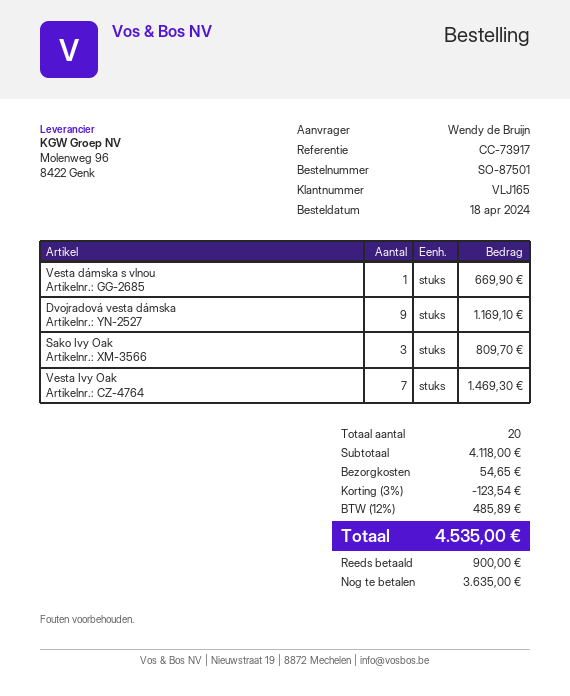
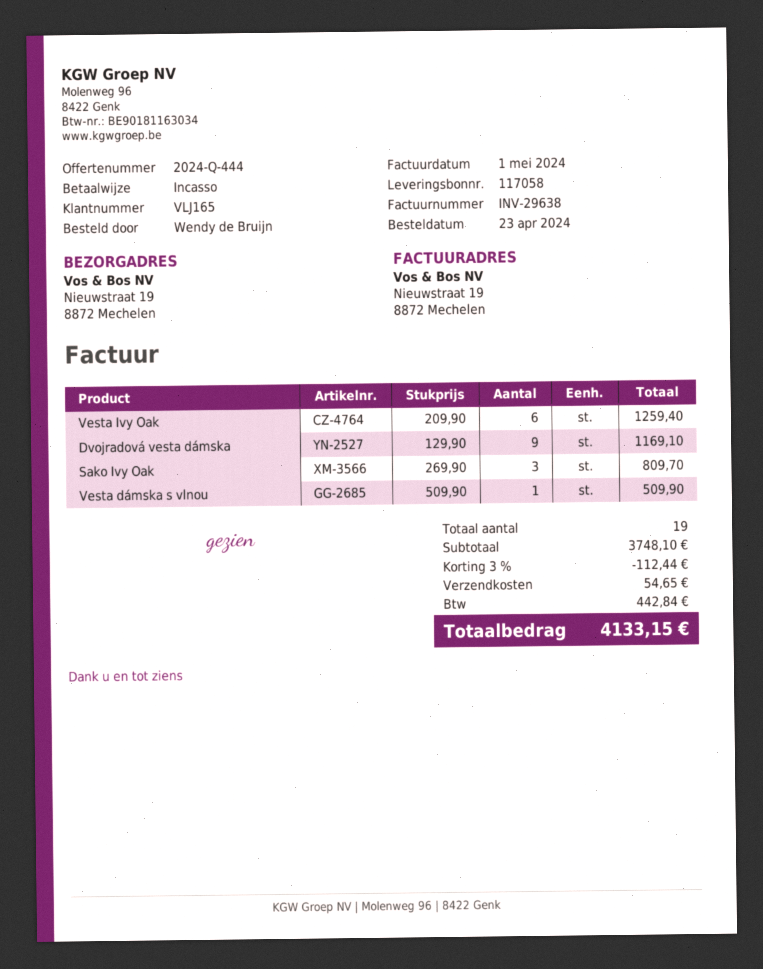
order date: 2024-04-18 -> 2024-04-23
Vesta dámska s vlnou: 1 for 669.90 -> 1 for 509.90
Vesta Ivy Oak: 7 for 1469.30 -> 6 for 1259.40
total quantity: 20 -> 19
subtotal: 4118.00 -> 3748.10
discount: 3% = 123.54 -> 3% = 112.44
tax: 485.89 -> 442.84
total: 4535.00 -> 4133.15

